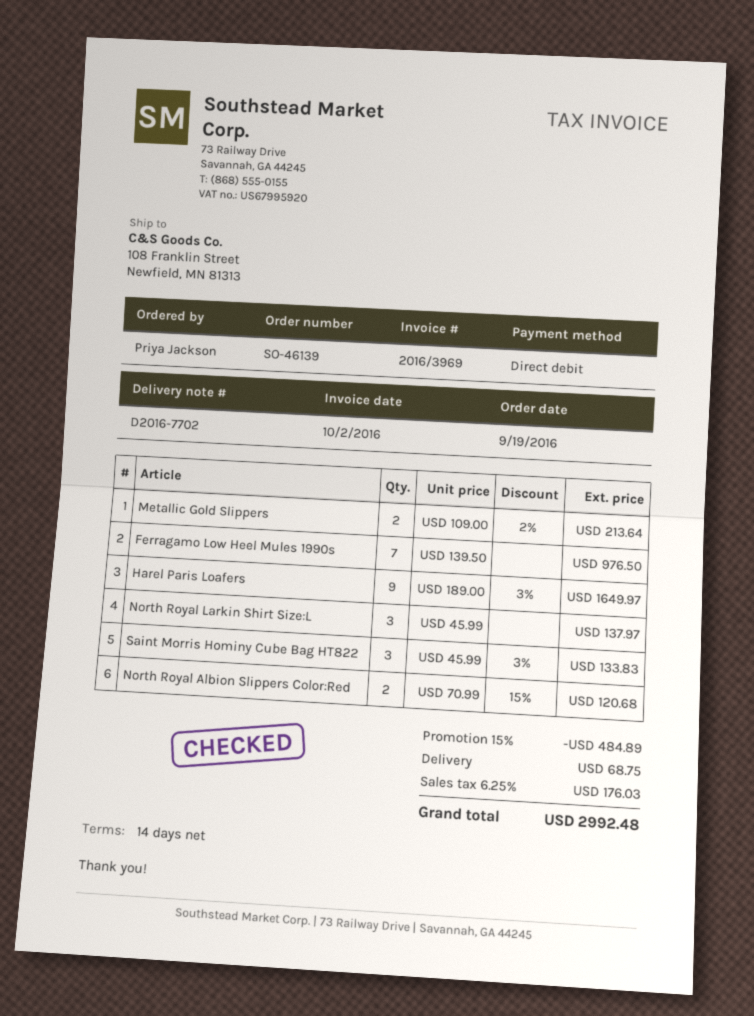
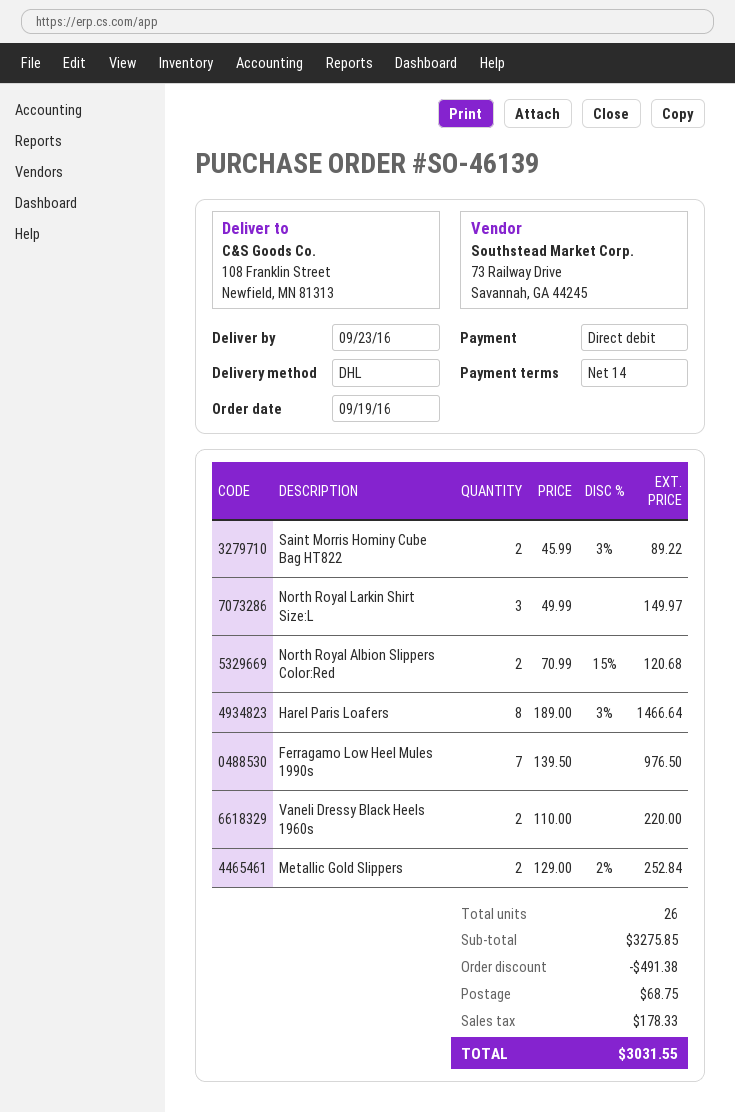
Metallic Gold Slippers: 2 x 109.00 - 2% = 213.64 -> 2 x 129.00 - 2% = 252.84
Harel Paris Loafers: 9 x 189.00 - 3% = 1649.97 -> 8 x 189.00 - 3% = 1466.64
North Royal Larkin Shirt Size:L: 3 x 45.99 = 137.97 -> 3 x 49.99 = 149.97
Saint Morris Hominy Cube Bag HT822: 3 x 45.99 - 3% = 133.83 -> 2 x 45.99 - 3% = 89.22
Vaneli Dressy Black Heels 1960s: none -> 2 x 110.00 = 220.00
discount: 484.89 -> 491.38
tax: 176.03 -> 178.33
total: 2992.48 -> 3031.55

